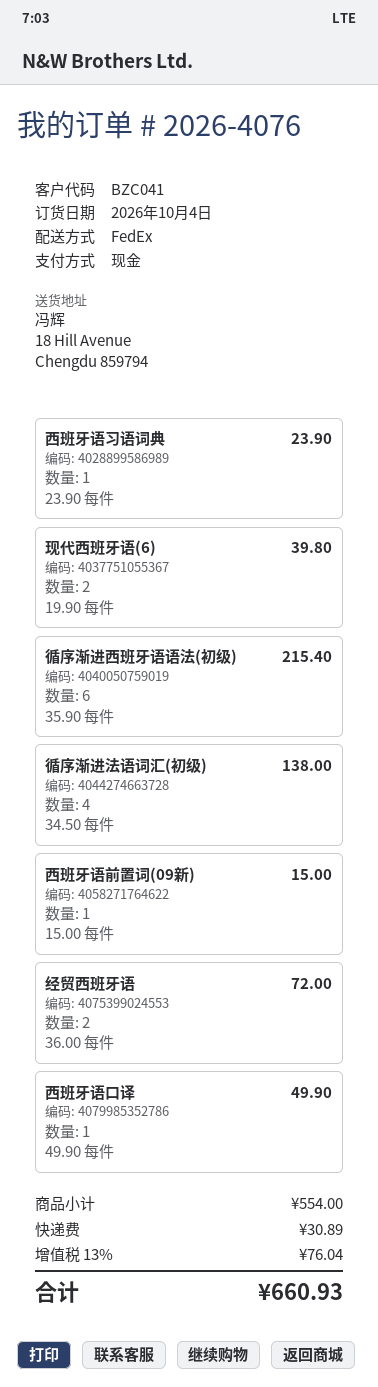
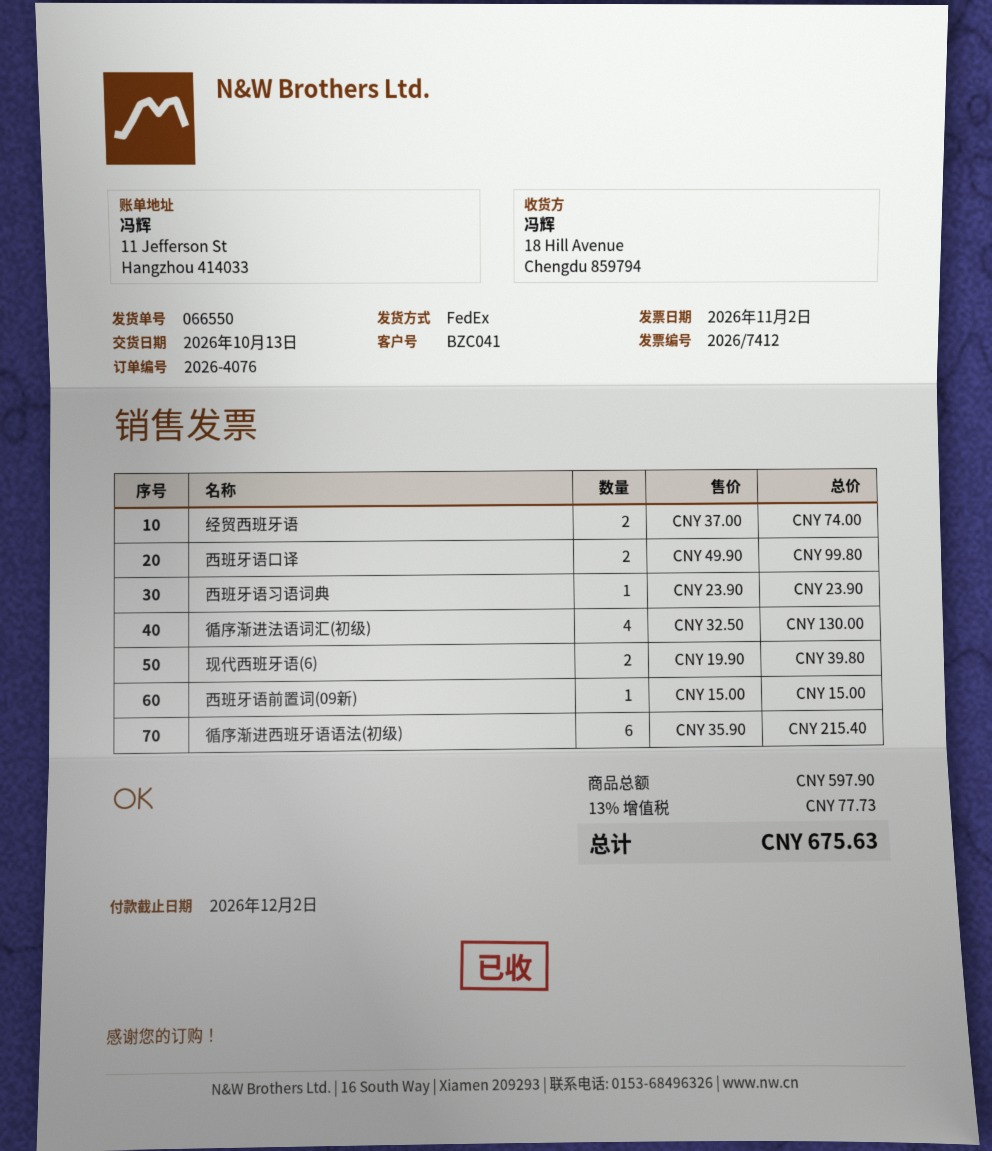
循序渐进法语词汇(初级): 4 x 34.50 = 138.00 -> 4 x 32.50 = 130.00
经贸西班牙语: 2 x 36.00 = 72.00 -> 2 x 37.00 = 74.00
西班牙语口译: 1 x 49.90 = 49.90 -> 2 x 49.90 = 99.80
subtotal: 554.00 -> 597.90
shipping: 30.89 -> none
tax: 13% = 76.04 -> 13% = 77.73
total: 660.93 -> 675.63

